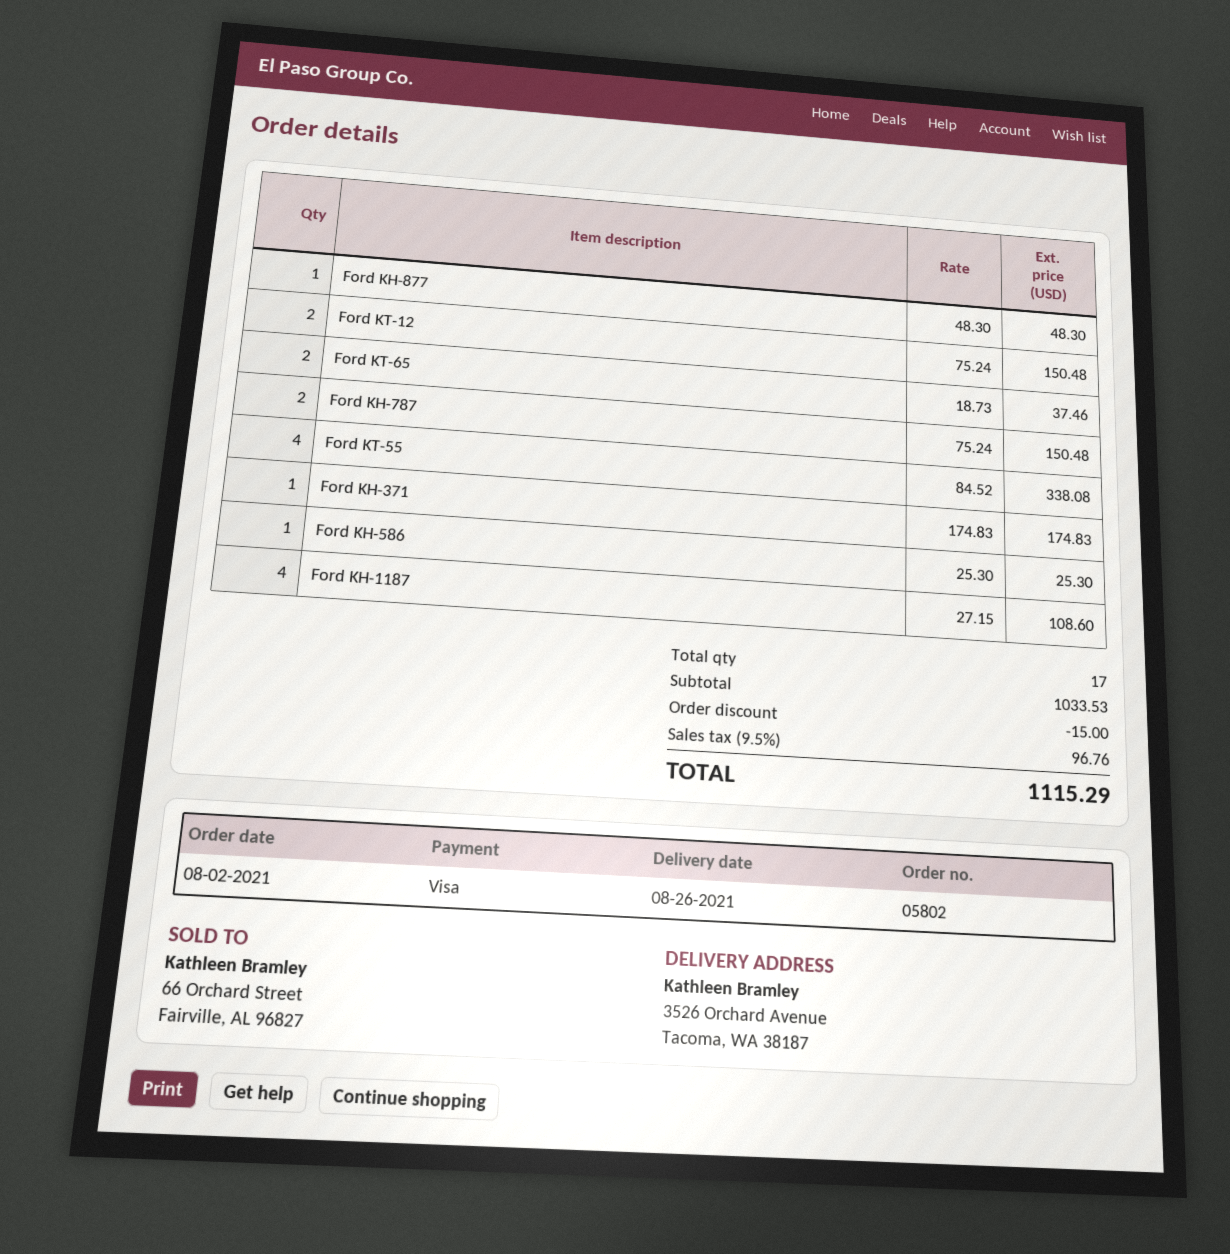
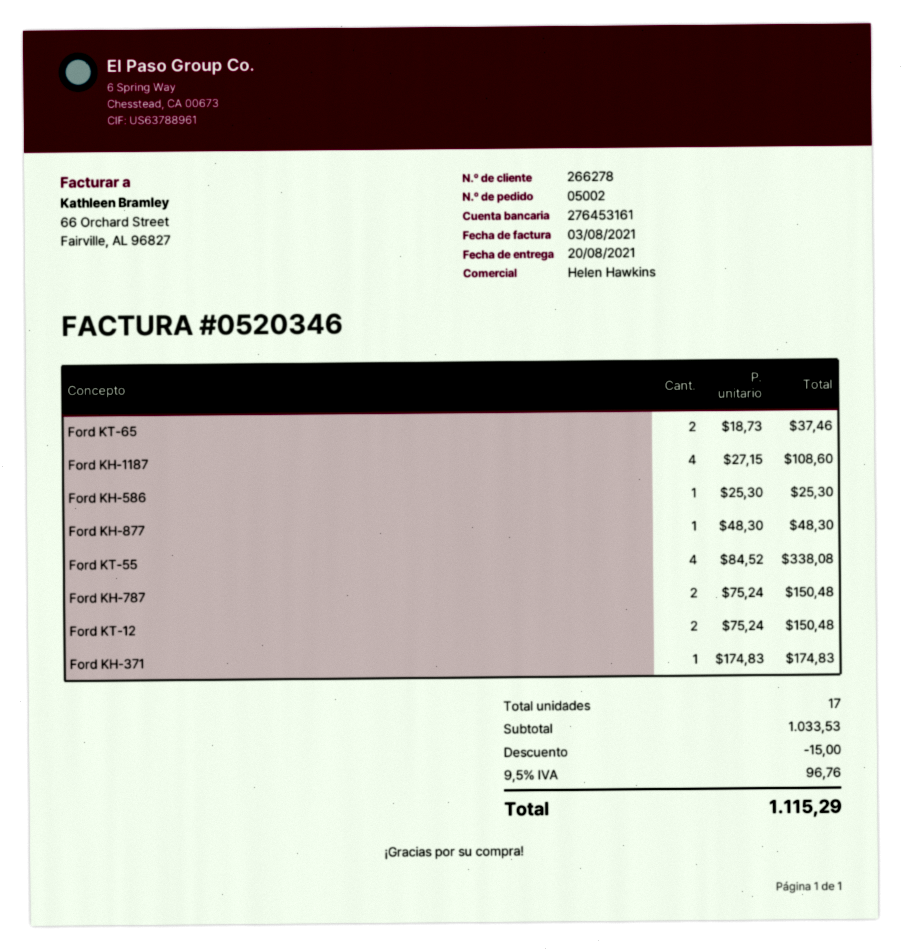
order number: 05802 -> 05002
delivery date: 2021-08-26 -> 2021-08-20

